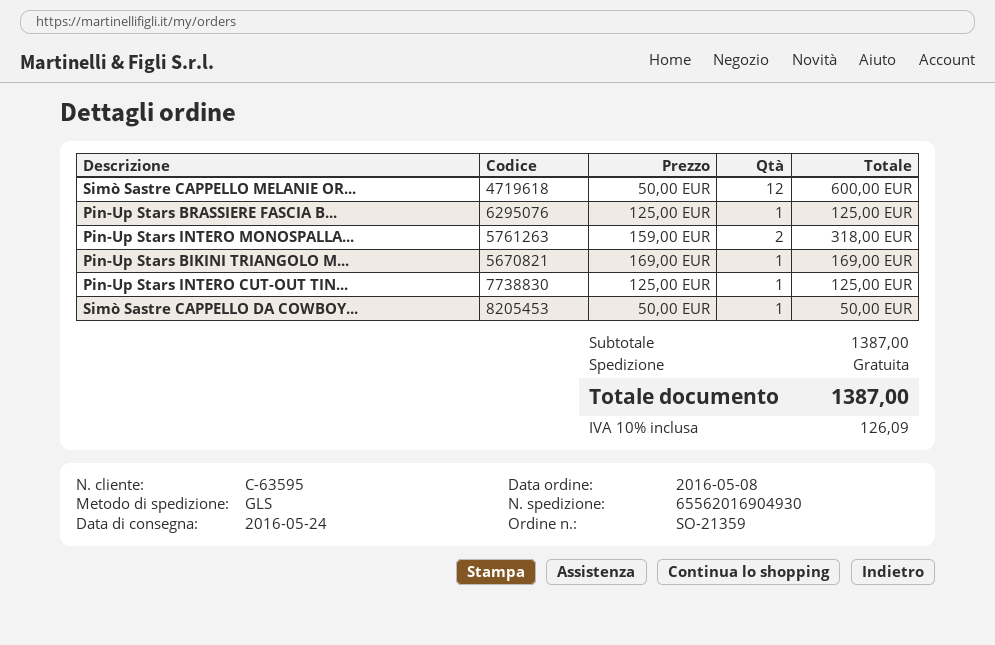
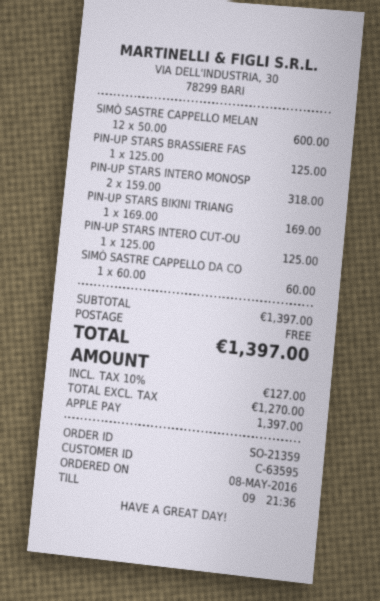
Simò Sastre CAPPELLO DA COWBOY...: 1 x 50.00 = 50.00 -> 1 x 60.00 = 60.00
subtotal: 1387.00 -> 1397.00
tax: 10% = 126.09 -> 10% = 127.00
total: 1387.00 -> 1397.00

